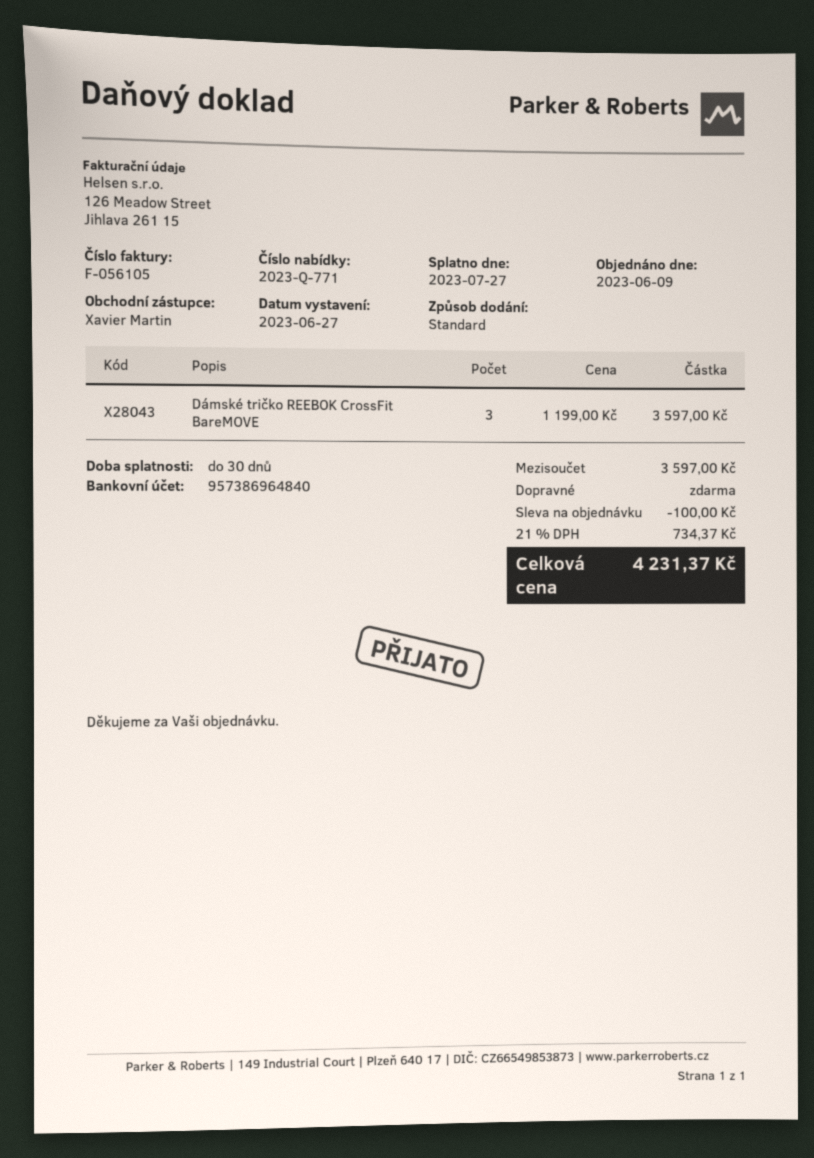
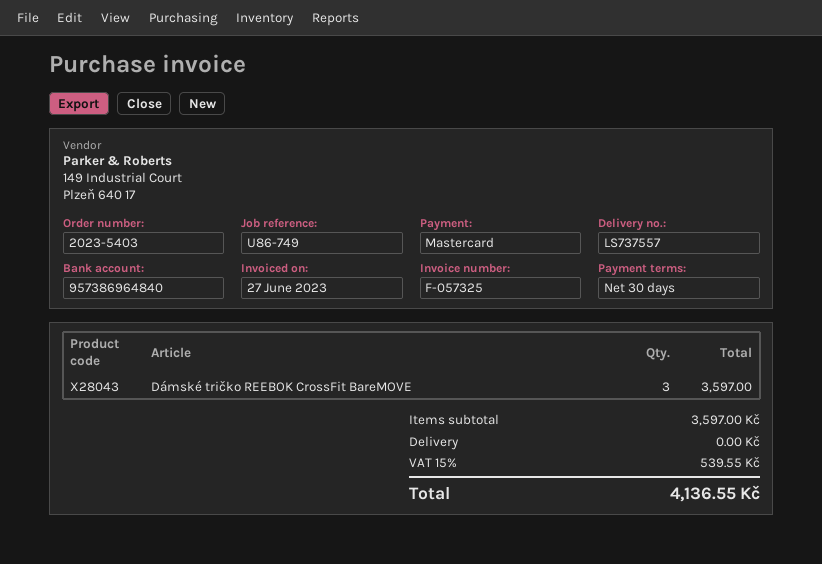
invoice number: F-056105 -> F-057325
discount: 100.00 -> none
tax: 21% = 734.37 -> 15% = 539.55
total: 4231.37 -> 4136.55

